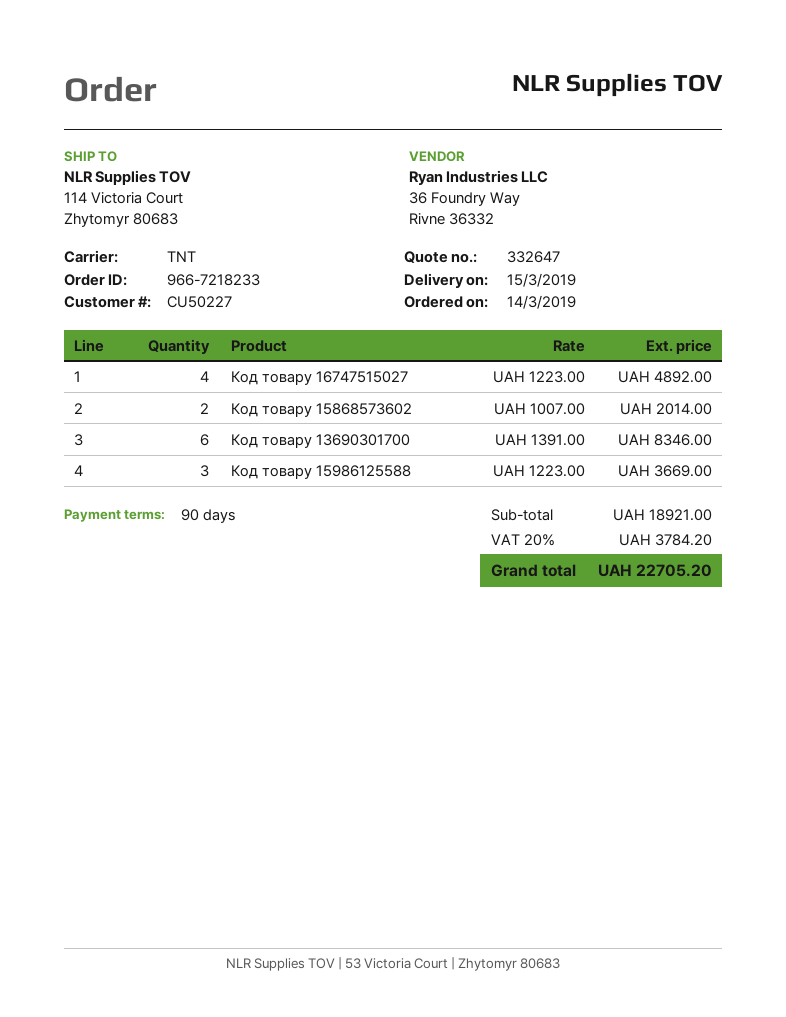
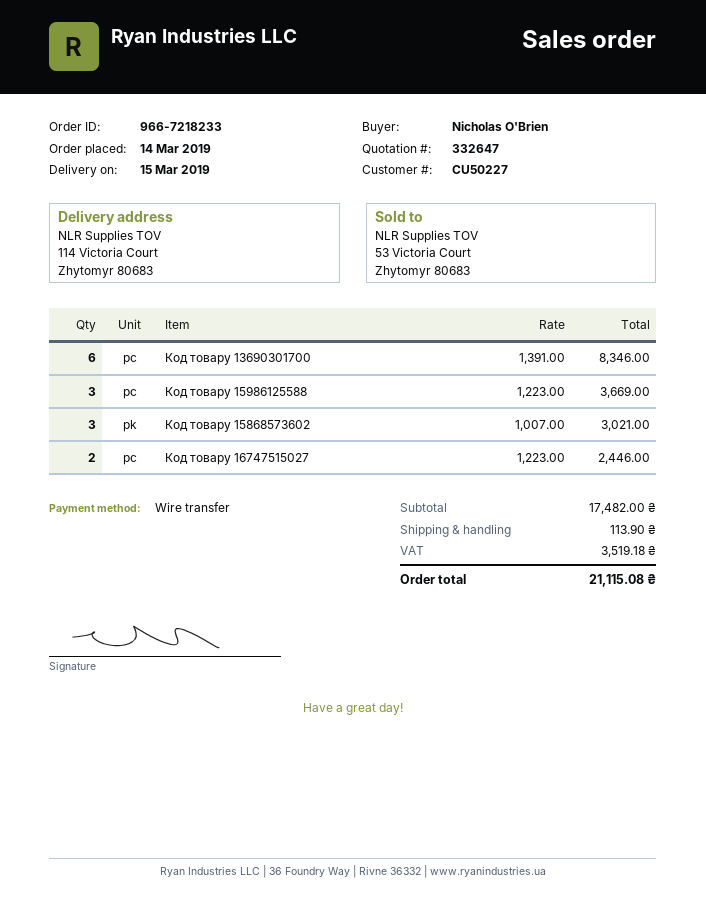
Код товару 16747515027: 4 x 1223.00 = 4892.00 -> 2 x 1223.00 = 2446.00
Код товару 15868573602: 2 x 1007.00 = 2014.00 -> 3 x 1007.00 = 3021.00
subtotal: 18921.00 -> 17482.00
shipping: none -> 113.90
tax: 3784.20 -> 3519.18
total: 22705.20 -> 21115.08

